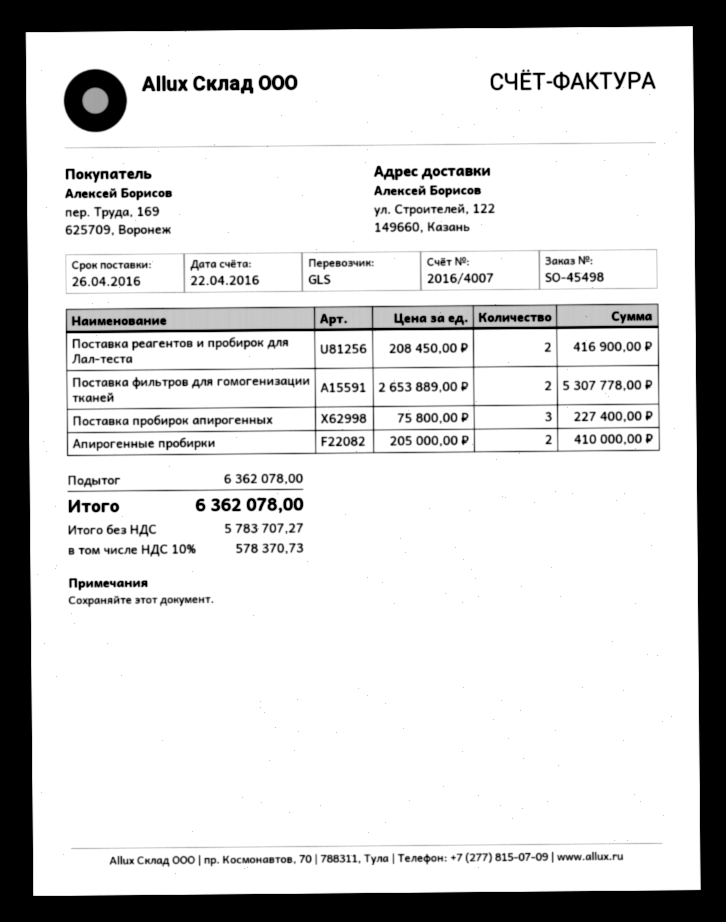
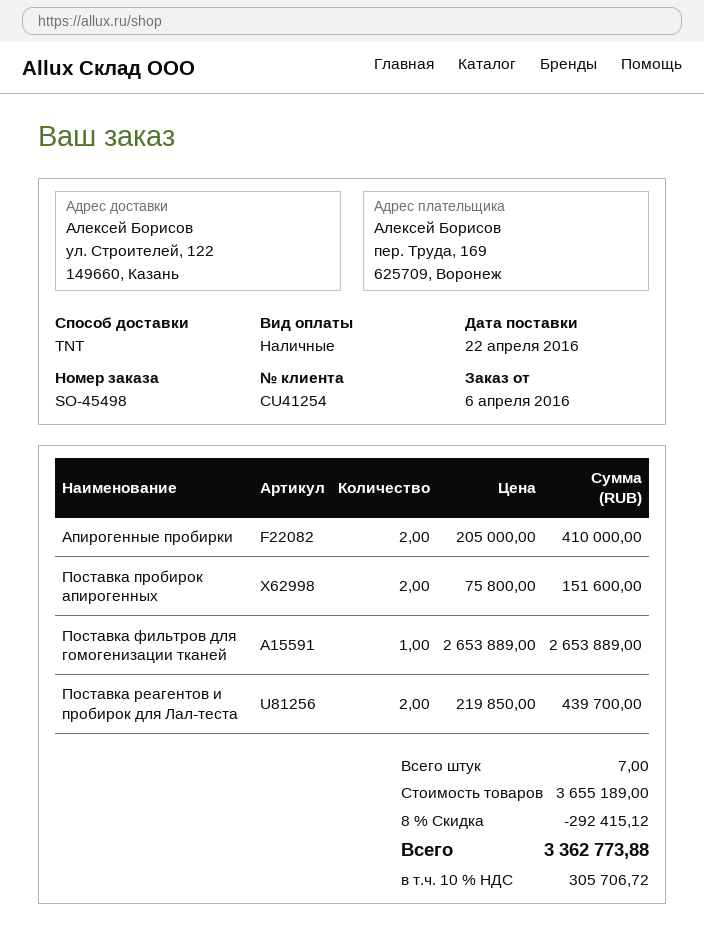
delivery date: 2016-04-26 -> 2016-04-22
shipping method: GLS -> TNT
Поставка реагентов и пробирок для Лал-теста: 2 x 208450.00 = 416900.00 -> 2 x 219850.00 = 439700.00
Поставка фильтров для гомогенизации тканей: 2 x 2653889.00 = 5307778.00 -> 1 x 2653889.00 = 2653889.00
Поставка пробирок апирогенных: 3 x 75800.00 = 227400.00 -> 2 x 75800.00 = 151600.00
subtotal: 6362078.00 -> 3655189.00
discount: none -> 8% = 292415.12
tax: 10% = 578370.73 -> 10% = 305706.72
total: 6362078.00 -> 3362773.88

